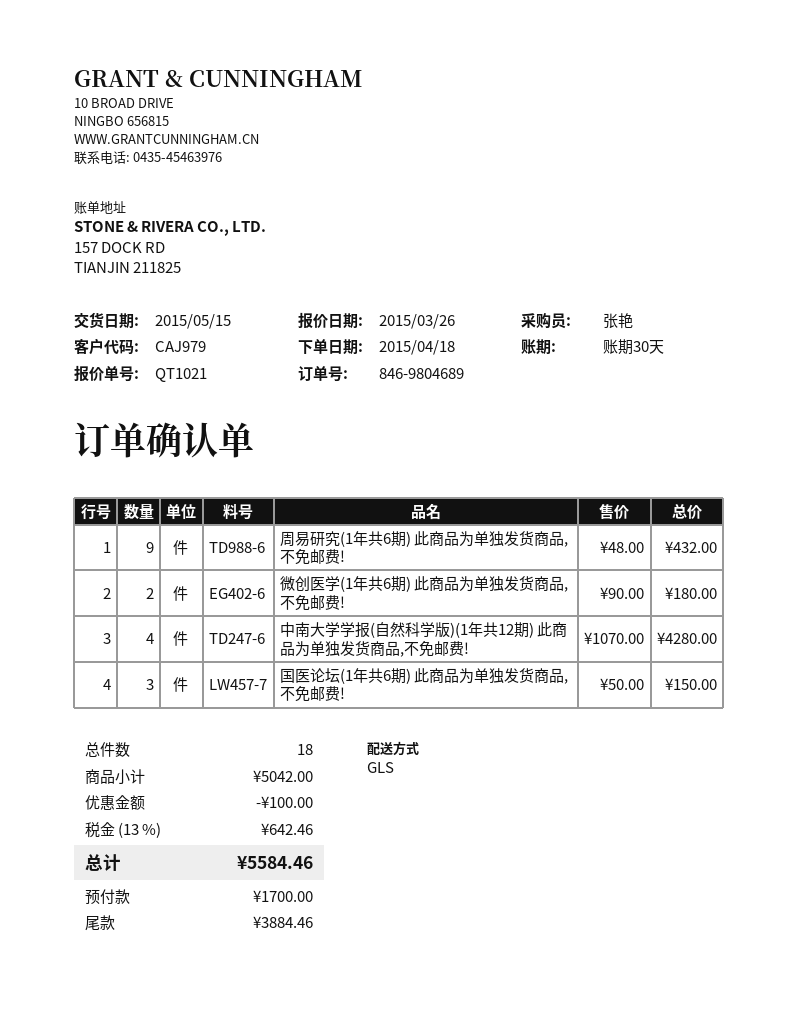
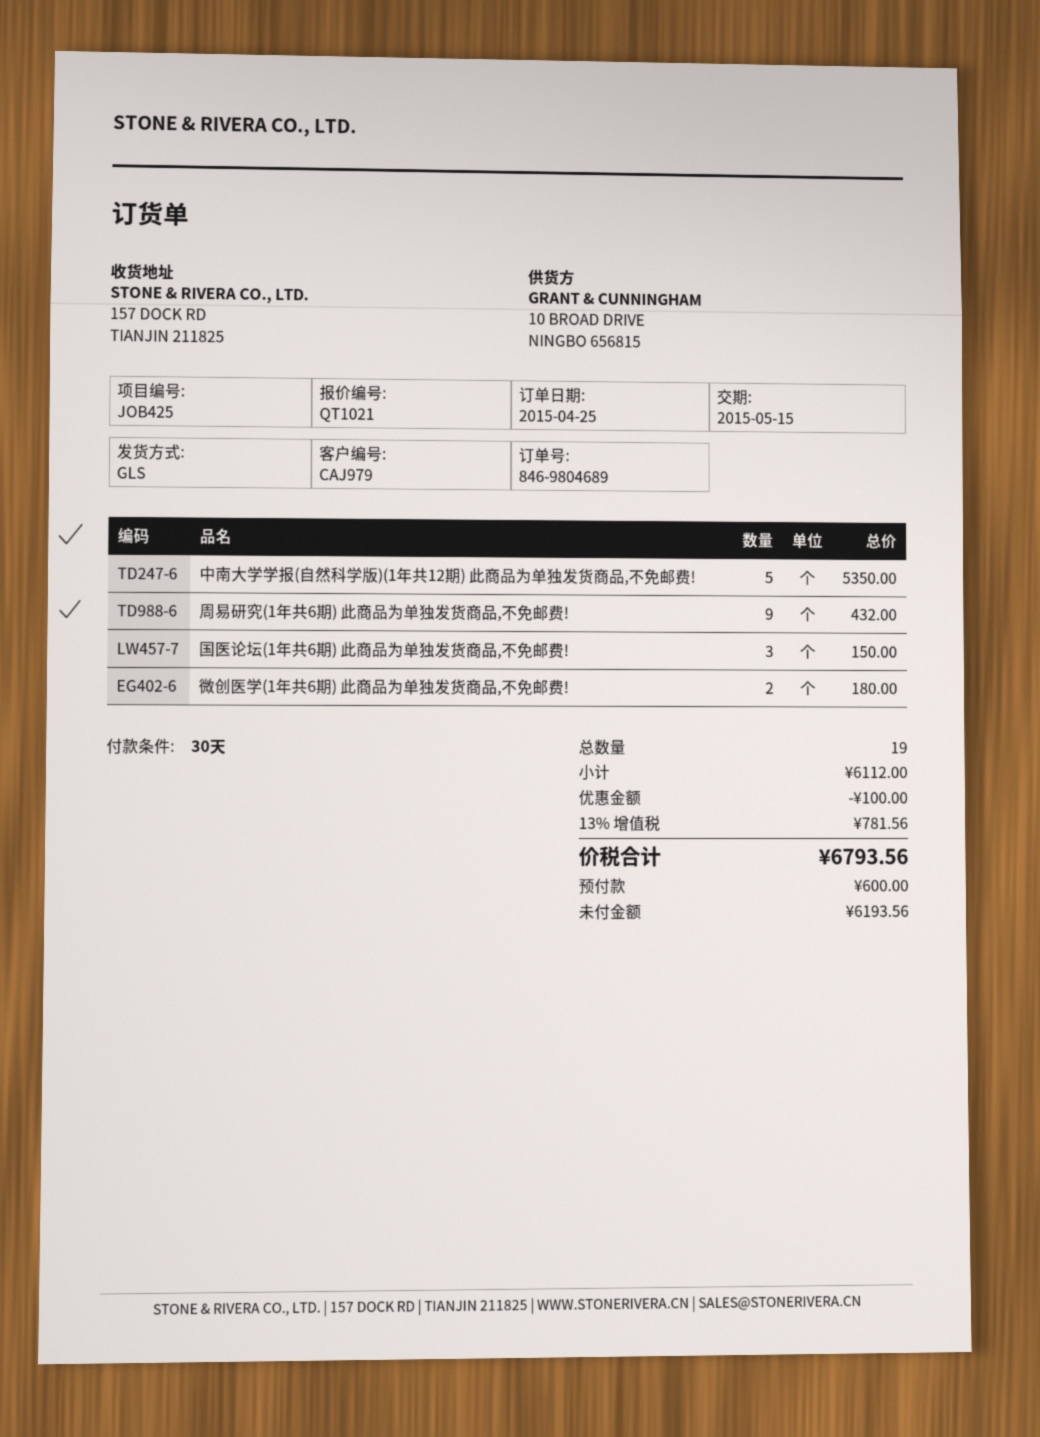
order date: 2015-04-18 -> 2015-04-25
中南大学学报(自然科学版)(1年共12期) 此商品为单独发货商品,不免邮费!: 4 for 4280.00 -> 5 for 5350.00
total quantity: 18 -> 19
subtotal: 5042.00 -> 6112.00
tax: 13% = 642.46 -> 13% = 781.56
total: 5584.46 -> 6793.56
deposit: 1700.00 -> 600.00
balance: 3884.46 -> 6193.56

